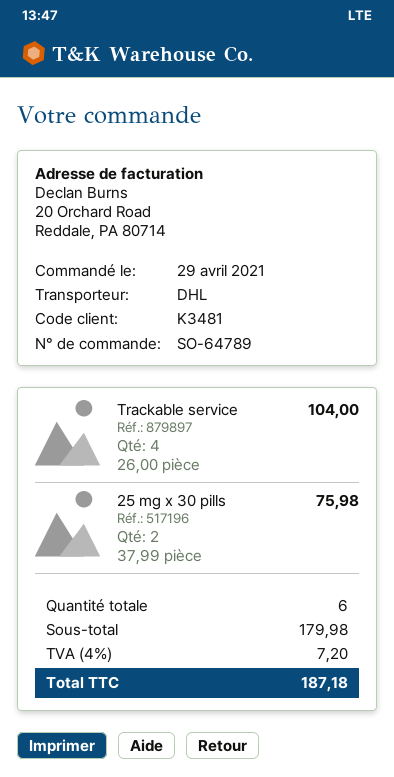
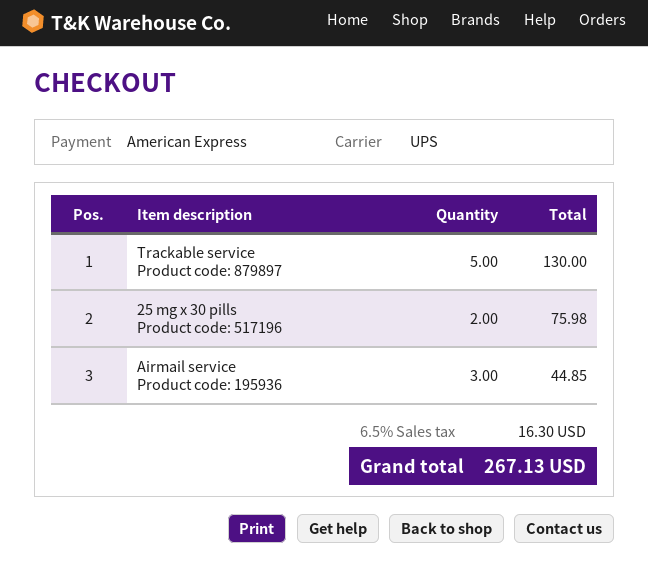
shipping method: DHL -> UPS
Trackable service: 4 for 104.00 -> 5 for 130.00
Airmail service: none -> 3 for 44.85
tax: 4% = 7.20 -> 6.5% = 16.30
total: 187.18 -> 267.13

